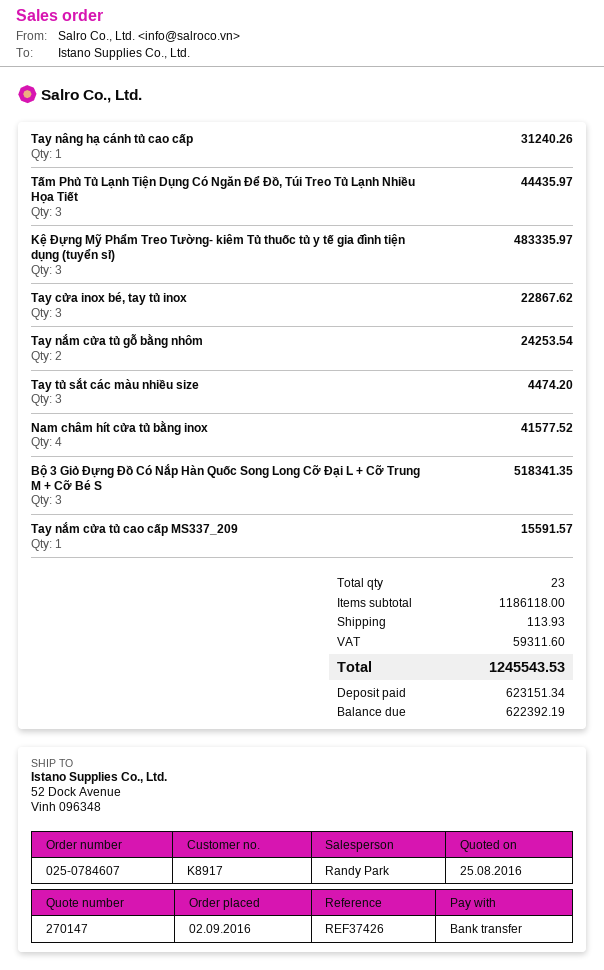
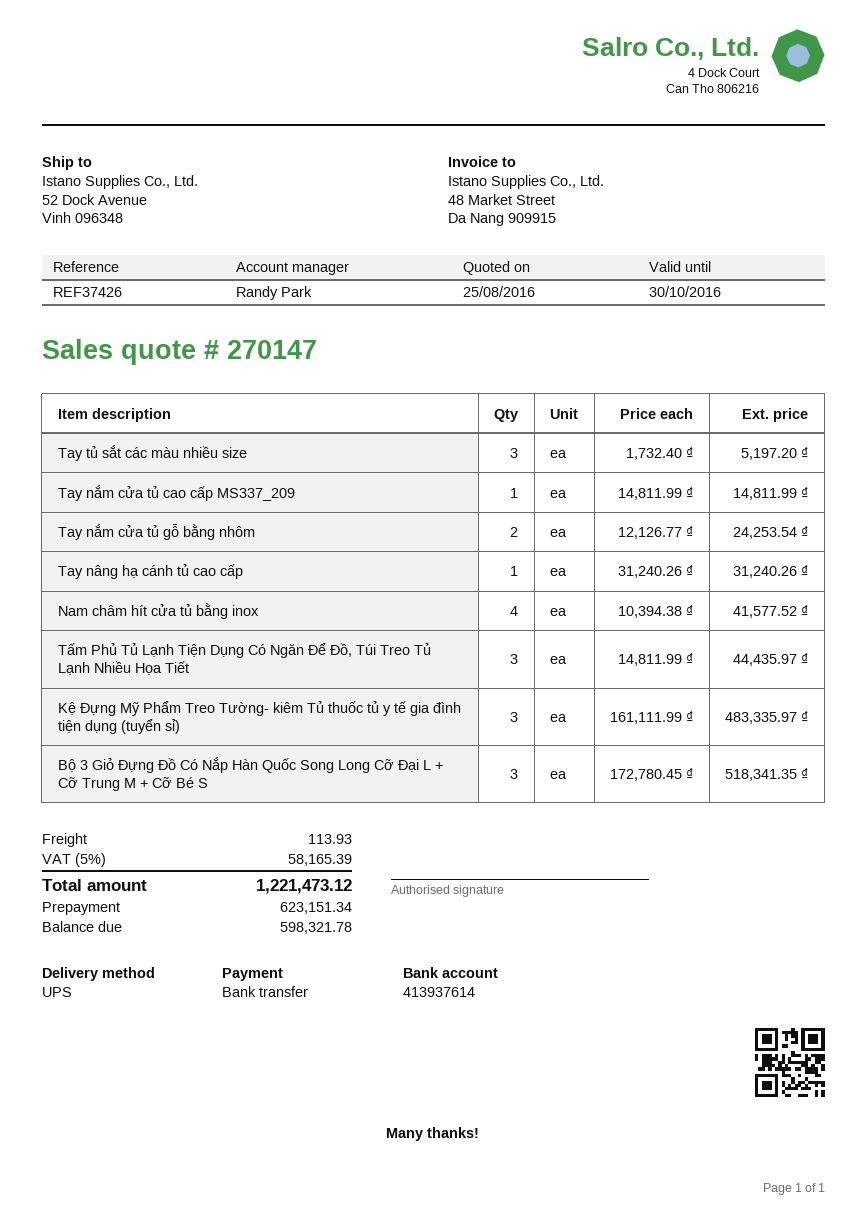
Tay cửa inox bé, tay tủ inox: 3 for 22867.62 -> none
Tay tủ sắt các màu nhiều size: 3 for 4474.20 -> 3 for 5197.20
Tay nắm cửa tủ cao cấp MS337_209: 1 for 15591.57 -> 1 for 14811.99
tax: 59311.60 -> 58165.39
total: 1245543.53 -> 1221473.12
balance: 622392.19 -> 598321.78

